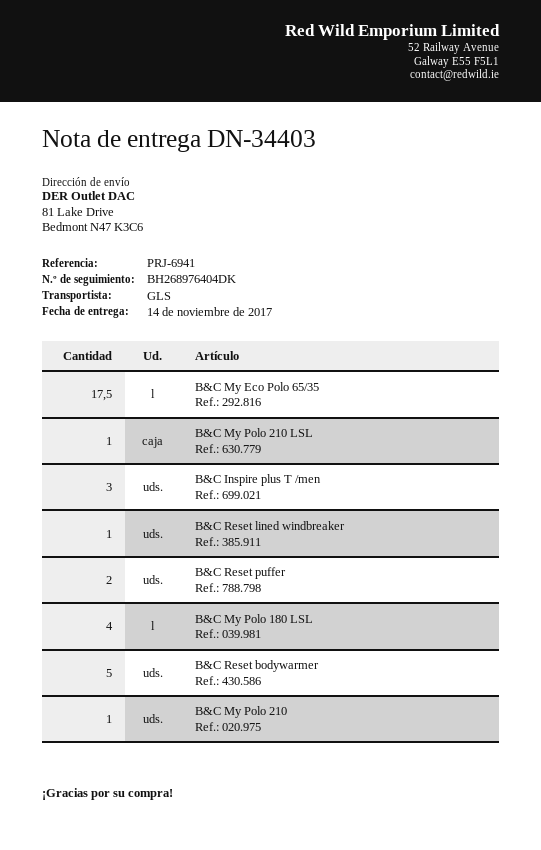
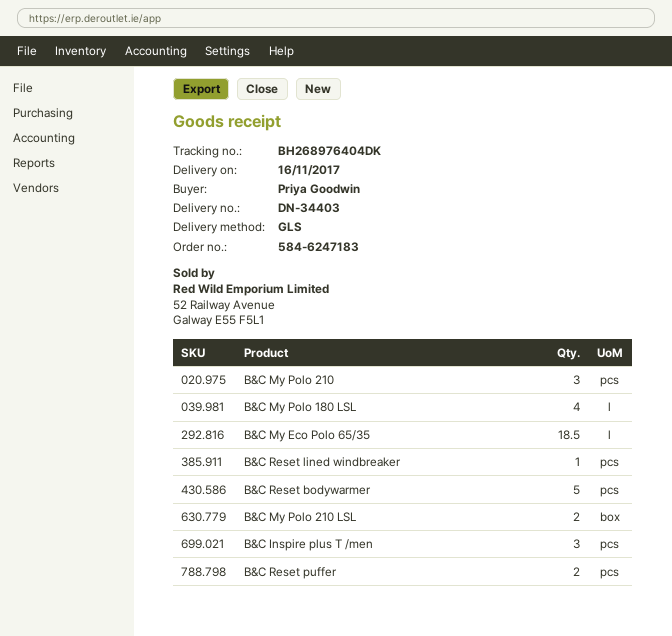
delivery date: 2017-11-14 -> 2017-11-16
B&C My Eco Polo 65/35: 17.5 -> 18.5
B&C My Polo 210 LSL: 1 -> 2
B&C My Polo 210: 1 -> 3

